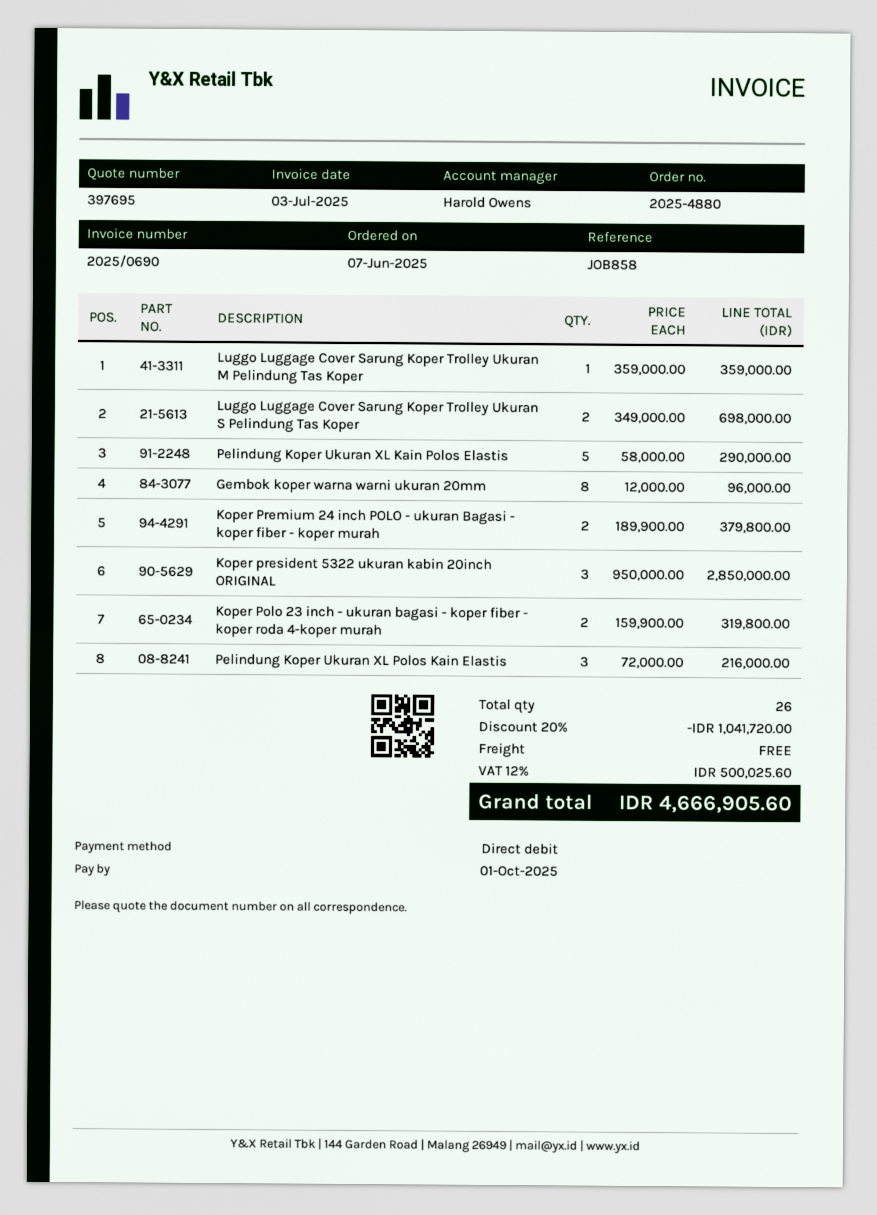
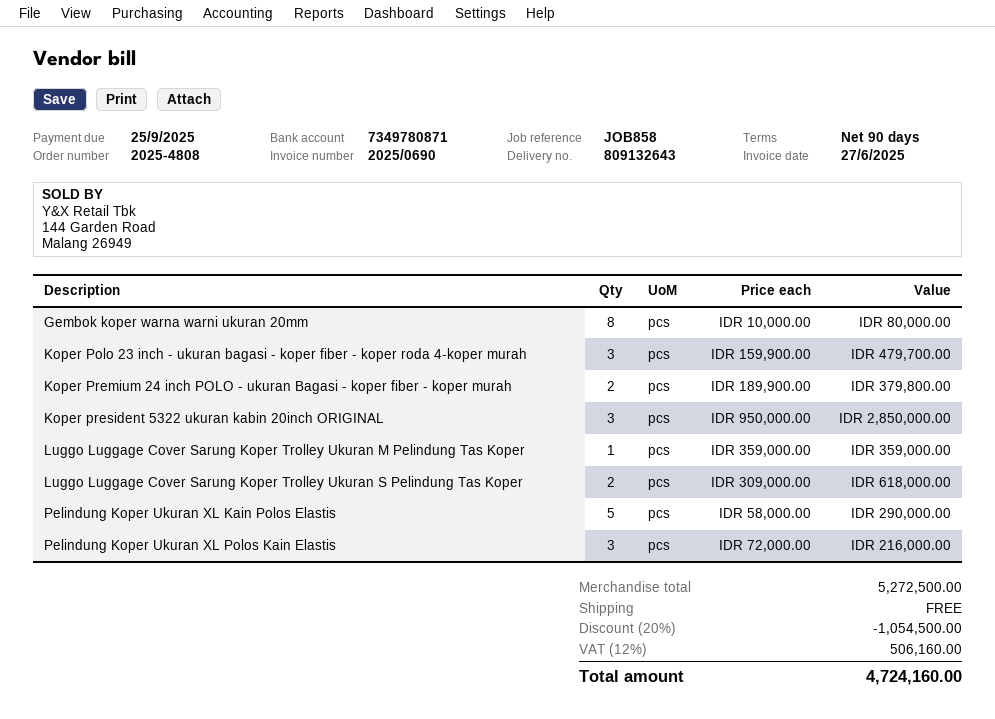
order number: 2025-4880 -> 2025-4808
invoice date: 2025-07-03 -> 2025-06-27
due date: 2025-10-01 -> 2025-09-25
Luggo Luggage Cover Sarung Koper Trolley Ukuran S Pelindung Tas Koper: 2 x 349000.00 = 698000.00 -> 2 x 309000.00 = 618000.00
Gembok koper warna warni ukuran 20mm: 8 x 12000.00 = 96000.00 -> 8 x 10000.00 = 80000.00
Koper Polo 23 inch - ukuran bagasi - koper fiber - koper roda 4-koper murah: 2 x 159900.00 = 319800.00 -> 3 x 159900.00 = 479700.00
discount: 20% = 1041720.00 -> 20% = 1054500.00
tax: 12% = 500025.60 -> 12% = 506160.00
total: 4666905.60 -> 4724160.00

